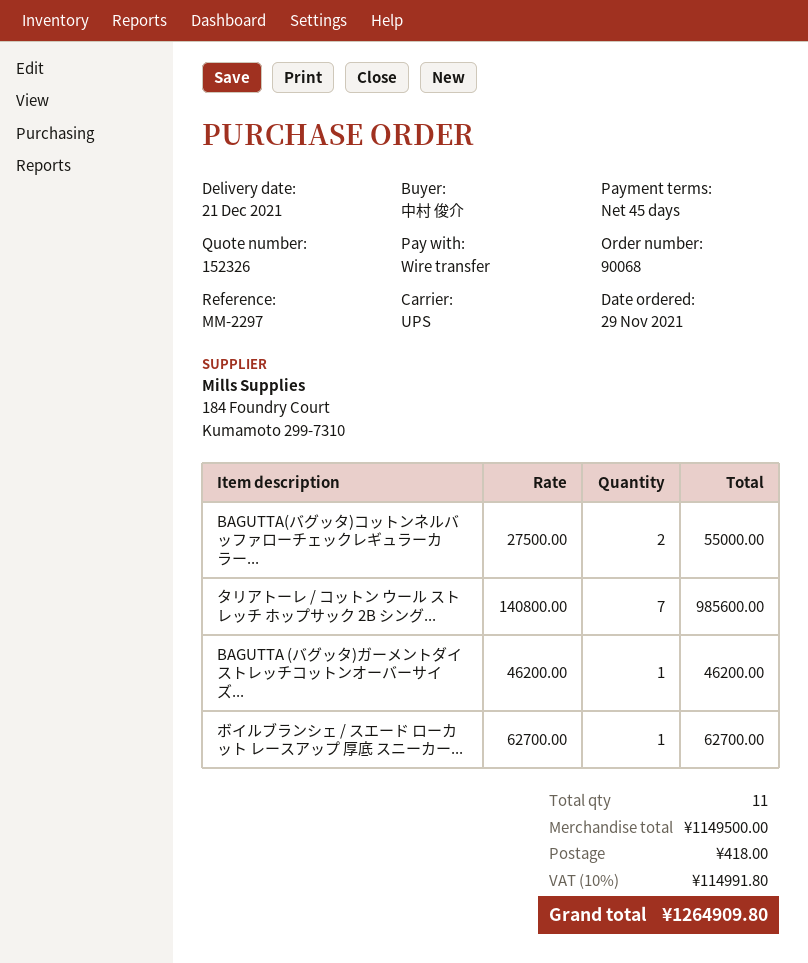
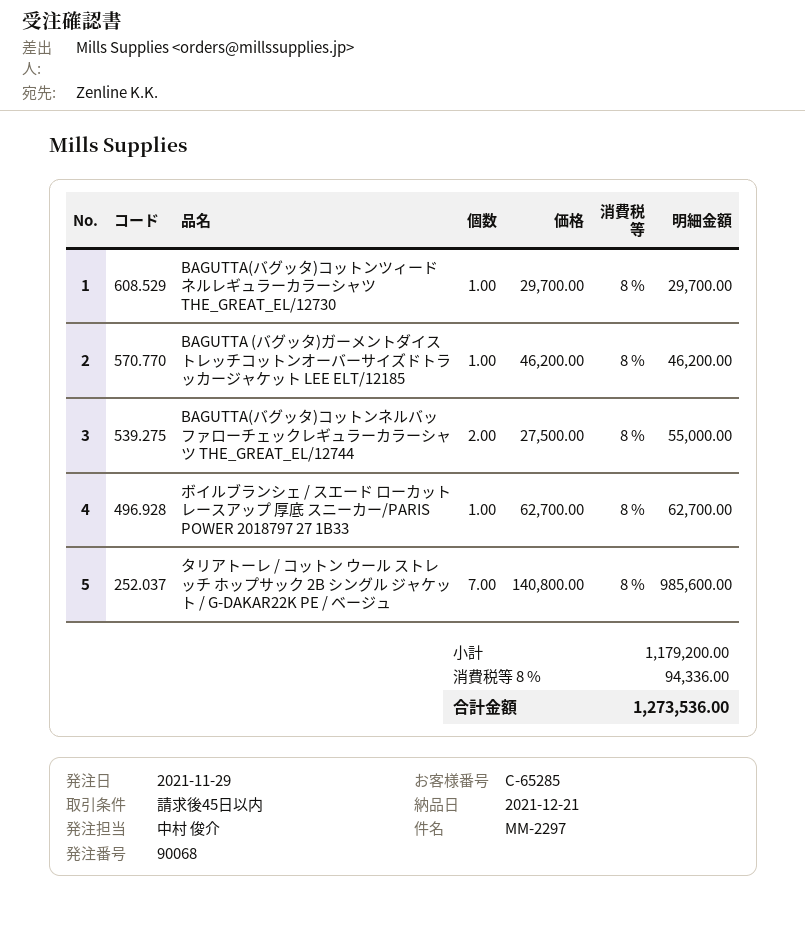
BAGUTTA(バグッタ)コットンツィードネルレギュラーカラーシャツ THE_GREAT_EL/12730: none -> 1 x 29700.00 = 29700.00
subtotal: 1149500.00 -> 1179200.00
shipping: 418.00 -> none
tax: 10% = 114991.80 -> 8% = 94336.00
total: 1264909.80 -> 1273536.00

